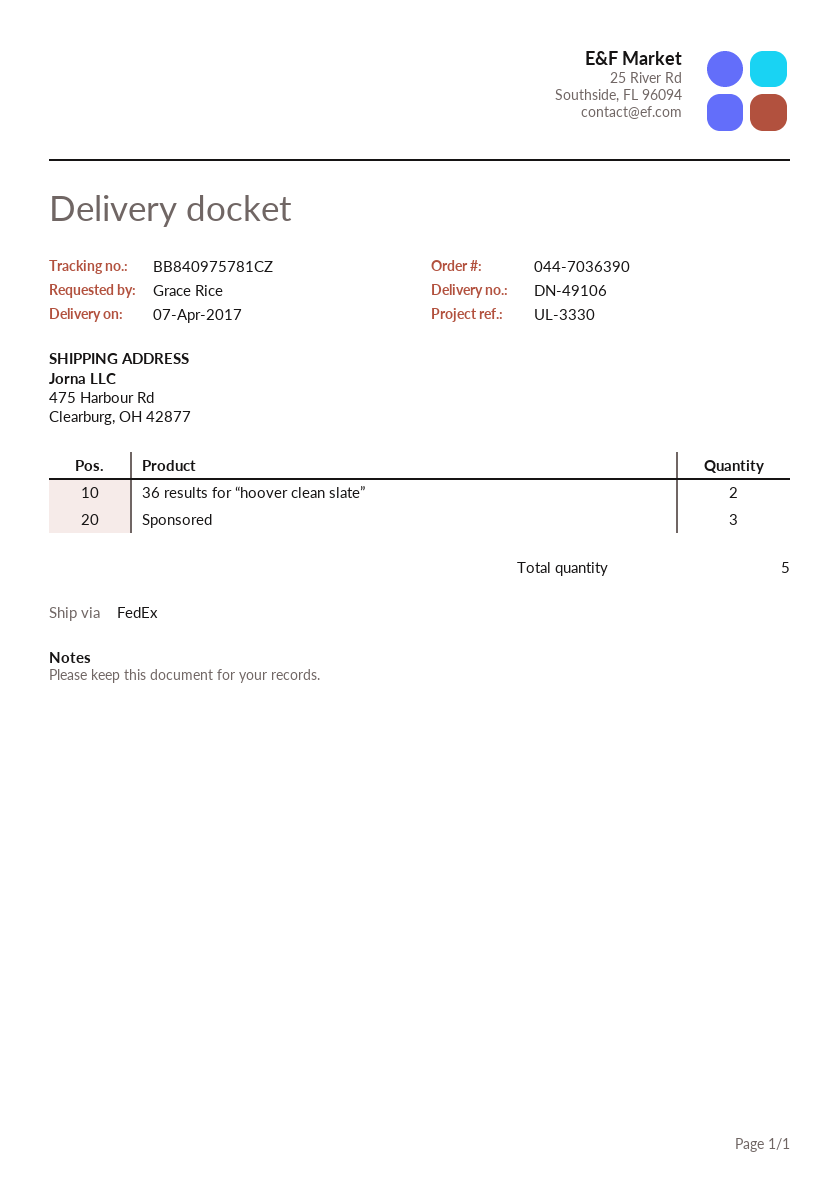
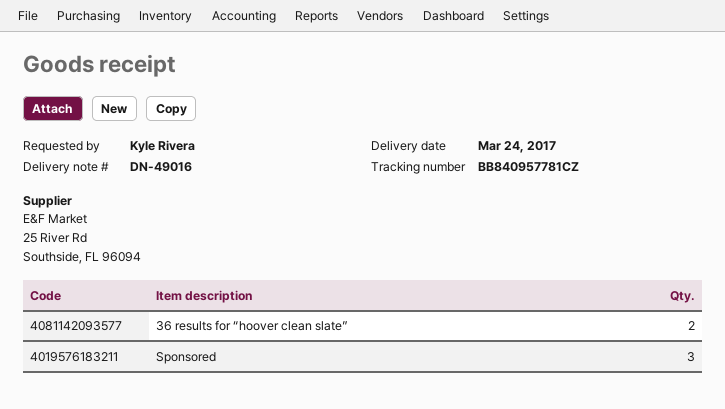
delivery note number: DN-49106 -> DN-49016
delivery date: 2017-04-07 -> 2017-03-24
ordered by: Grace Rice -> Kyle Rivera
tracking number: BB840975781CZ -> BB840957781CZ

